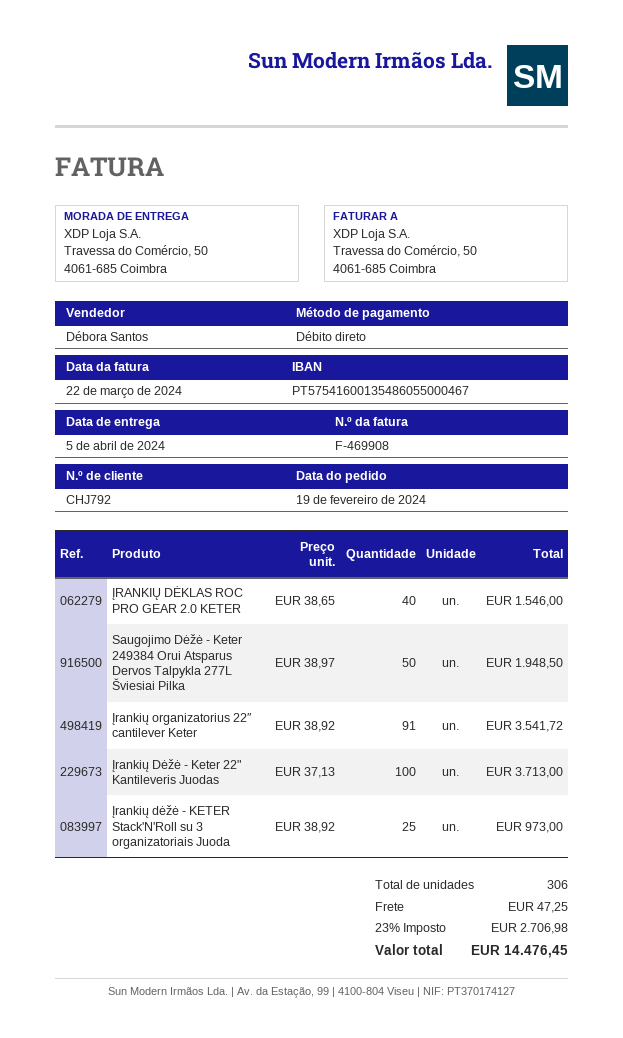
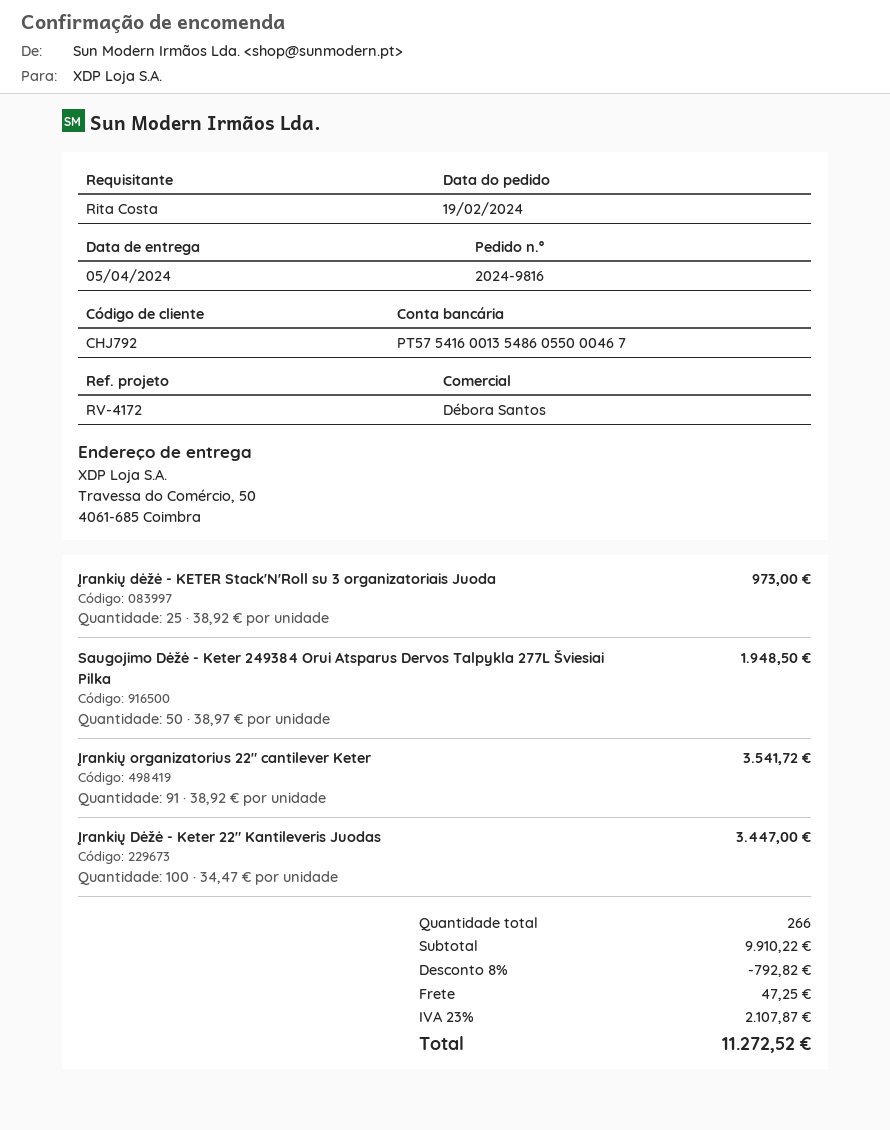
ĮRANKIŲ DĖKLAS ROC PRO GEAR 2.0 KETER: 40 x 38.65 = 1546.00 -> none
Įrankių Dėžė - Keter 22" Kantileveris Juodas: 100 x 37.13 = 3713.00 -> 100 x 34.47 = 3447.00
total quantity: 306 -> 266
discount: none -> 8% = 792.82
tax: 23% = 2706.98 -> 23% = 2107.87
total: 14476.45 -> 11272.52

